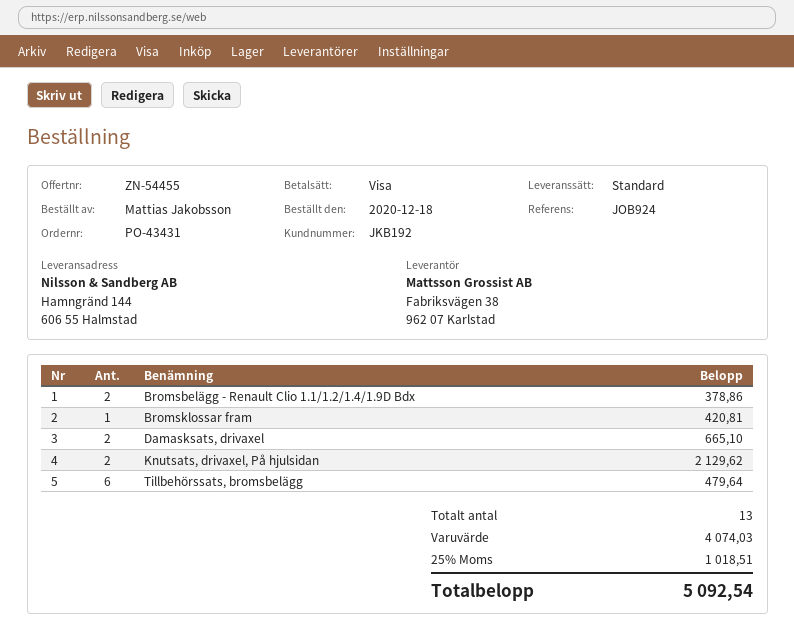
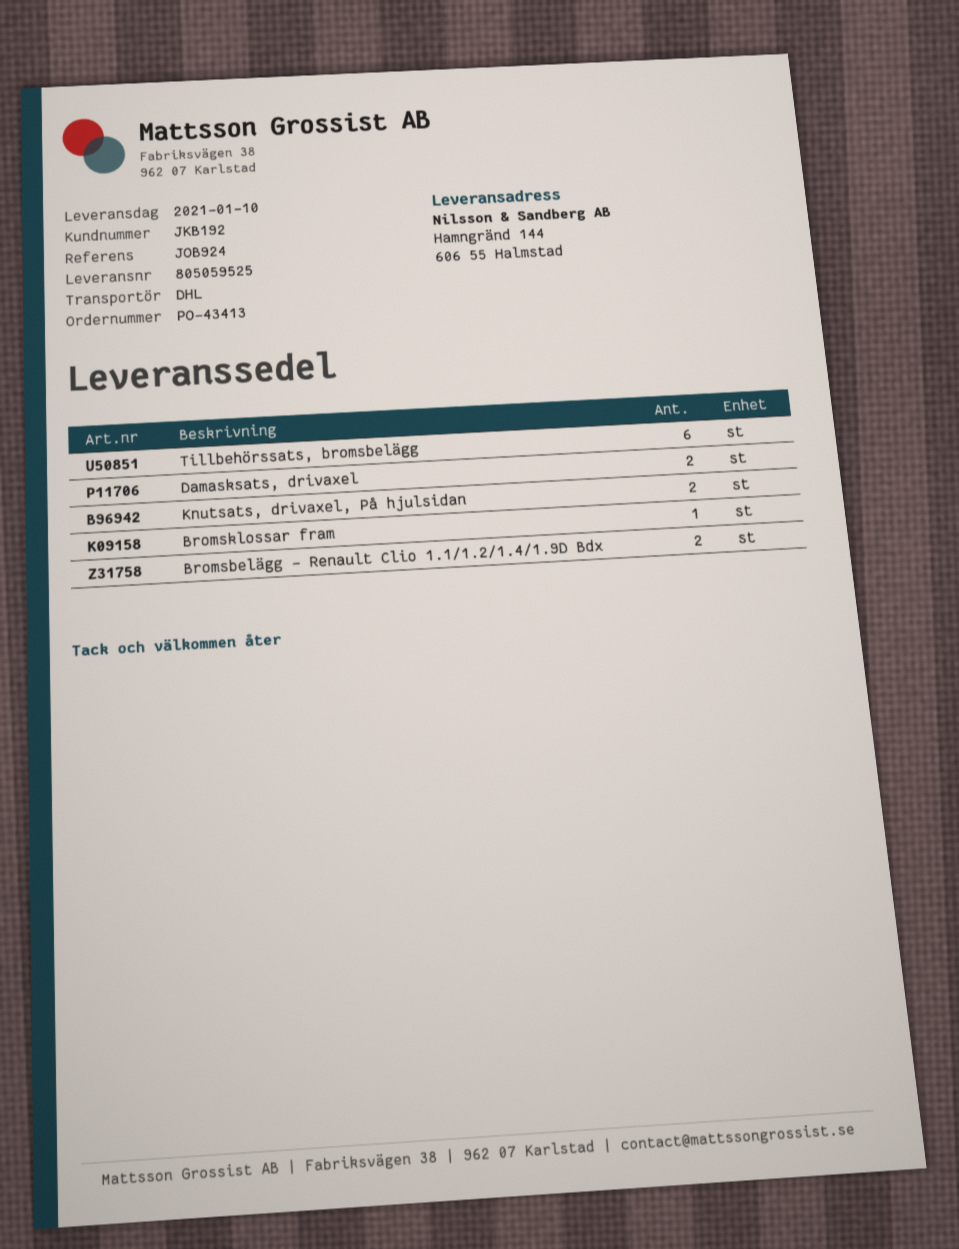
order number: PO-43431 -> PO-43413
shipping method: standard -> DHL

